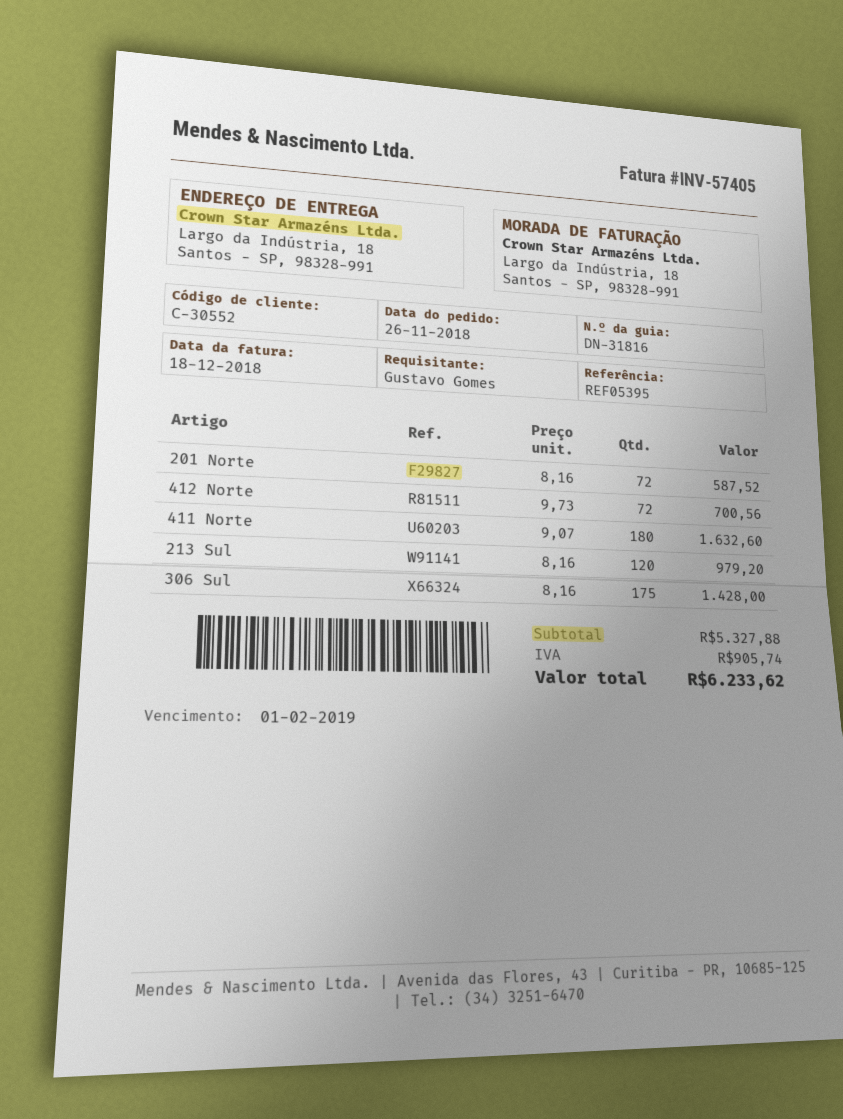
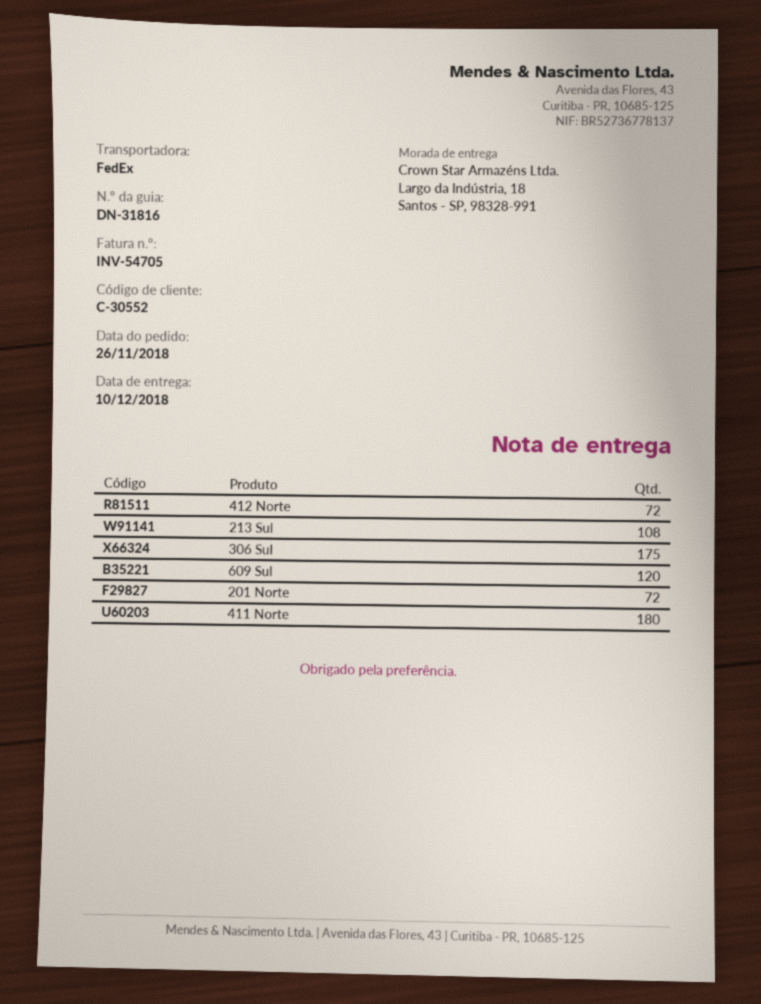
invoice number: INV-57405 -> INV-54705
213 Sul: 120 -> 108
609 Sul: none -> 120

